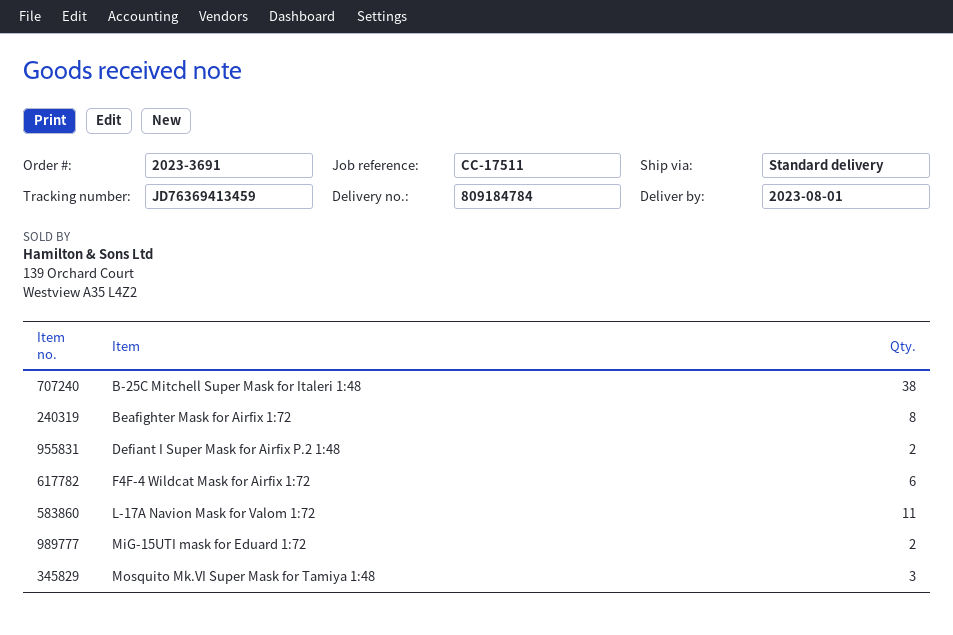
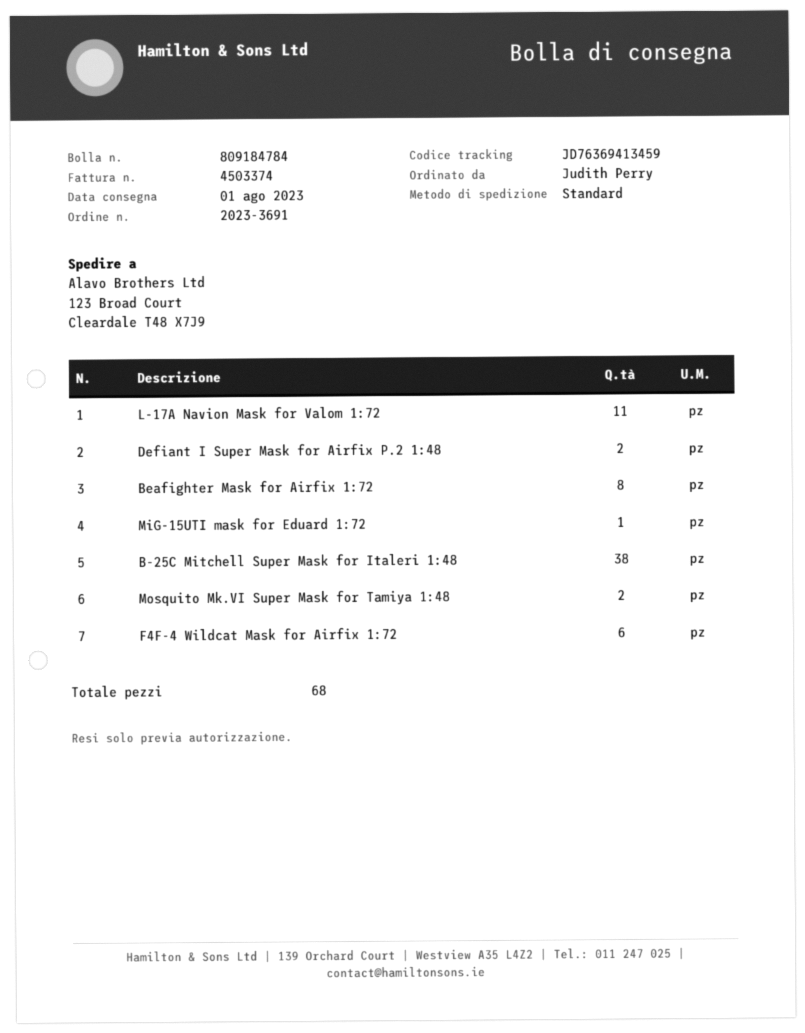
MiG-15UTI mask for Eduard 1:72: 2 -> 1
Mosquito Mk.VI Super Mask for Tamiya 1:48: 3 -> 2

